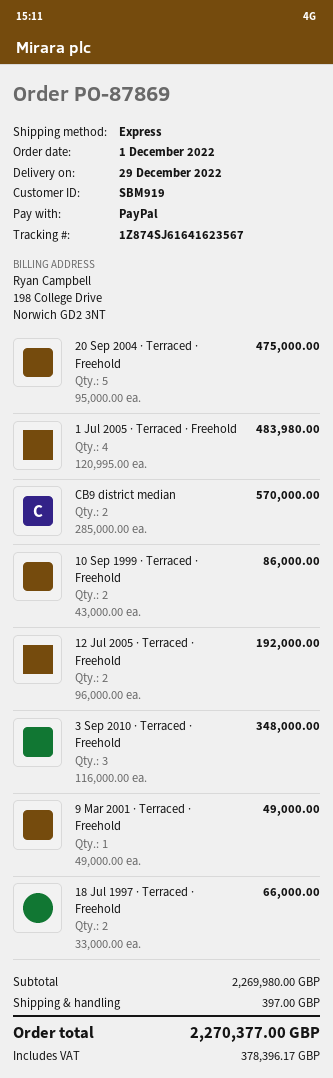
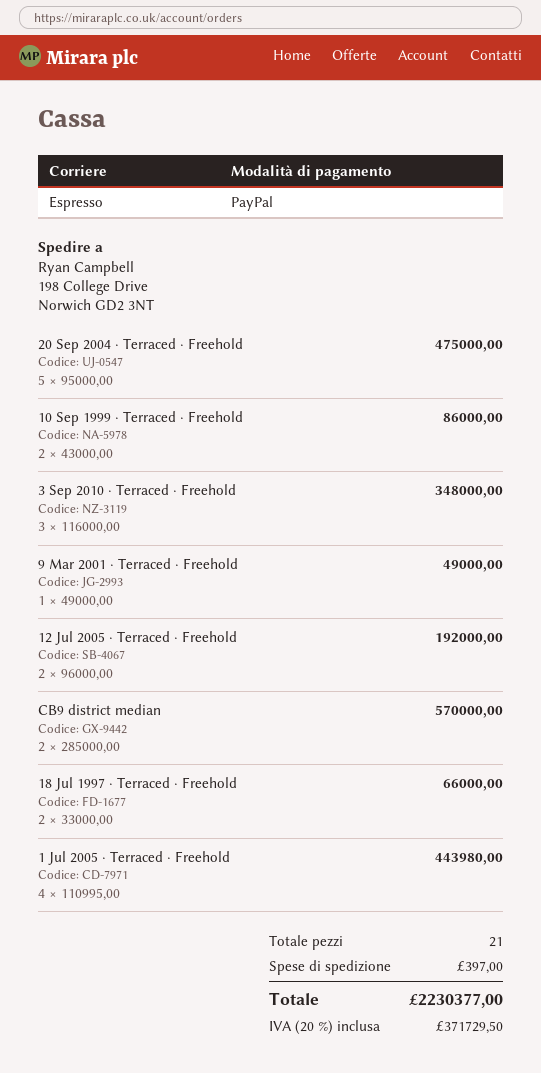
1 Jul 2005 · Terraced · Freehold: 4 x 120995.00 = 483980.00 -> 4 x 110995.00 = 443980.00
tax: 378396.17 -> 371729.50
total: 2270377.00 -> 2230377.00

